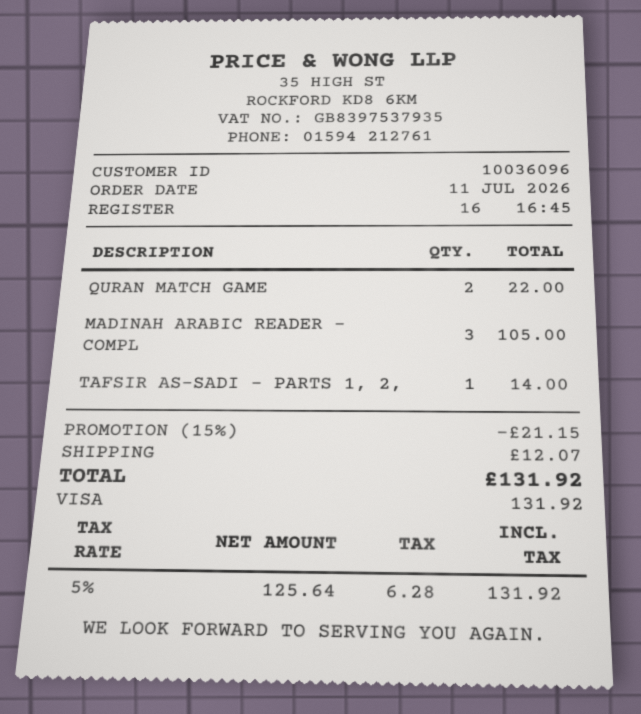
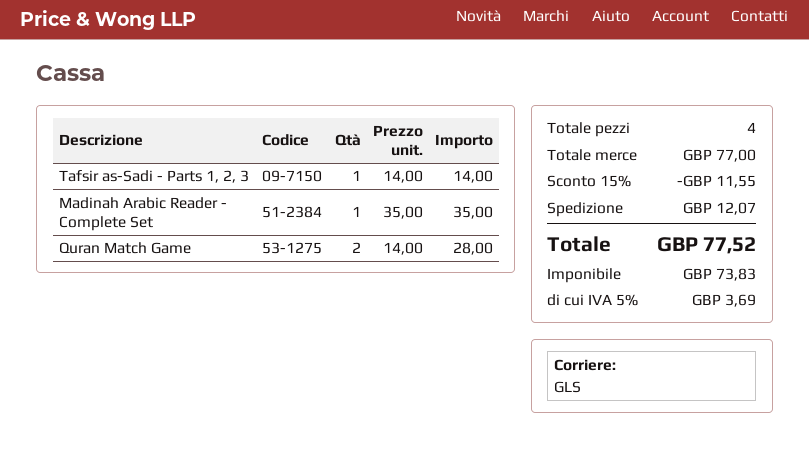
QURAN MATCH GAME: 2 for 22.00 -> 2 for 28.00
MADINAH ARABIC READER - COMPL: 3 for 105.00 -> 1 for 35.00
discount: 15% = 21.15 -> 15% = 11.55
net: 125.64 -> 73.83
tax: 5% = 6.28 -> 5% = 3.69
total: 131.92 -> 77.52

